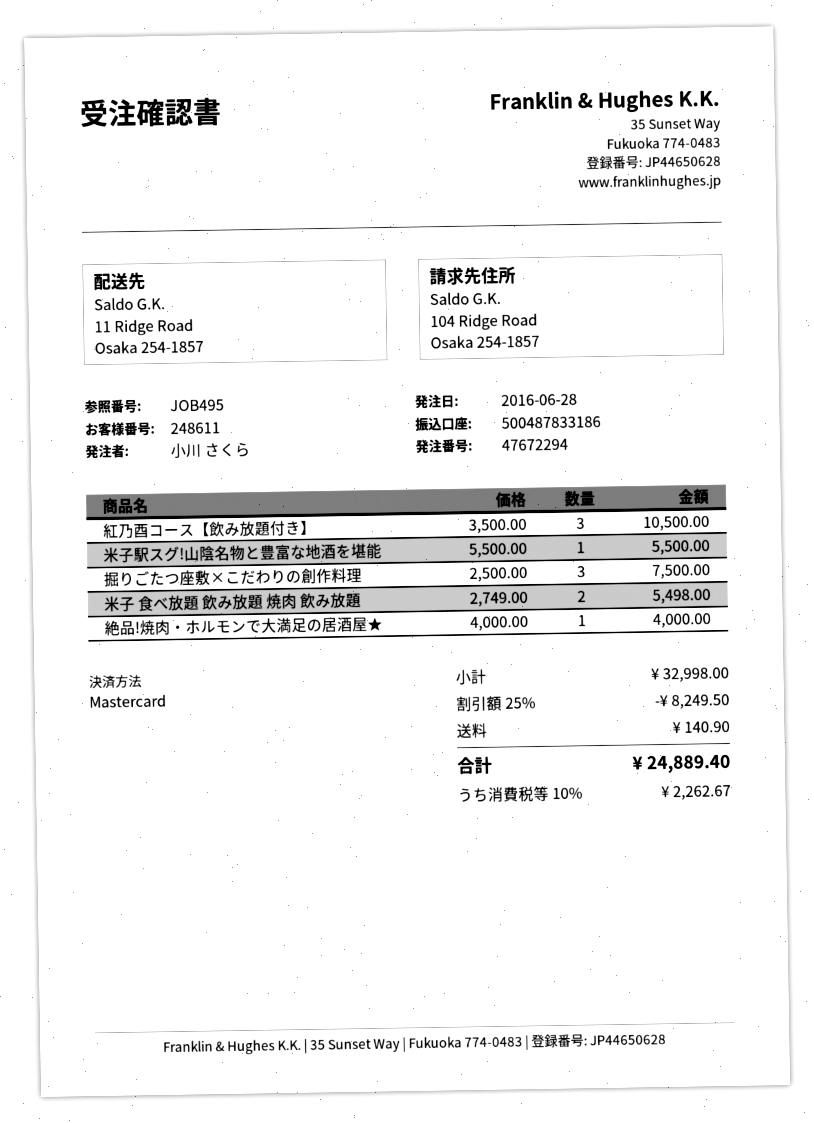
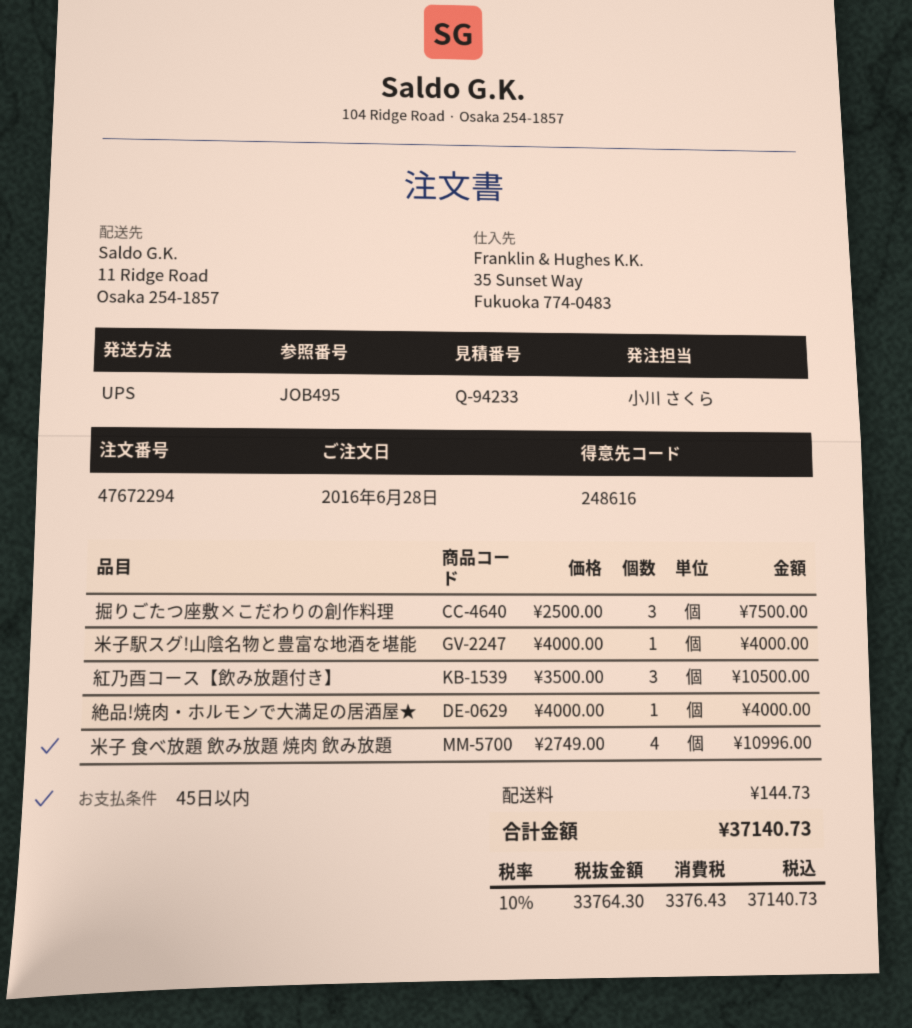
customer number: 248611 -> 248616
米子駅スグ!山陰名物と豊富な地酒を堪能: 1 x 5500.00 = 5500.00 -> 1 x 4000.00 = 4000.00
米子 食べ放題 飲み放題 焼肉 飲み放題: 2 x 2749.00 = 5498.00 -> 4 x 2749.00 = 10996.00
discount: 25% = 8249.50 -> none
shipping: 140.90 -> 144.73
tax: 10% = 2262.67 -> 10% = 3376.43
total: 24889.40 -> 37140.73

